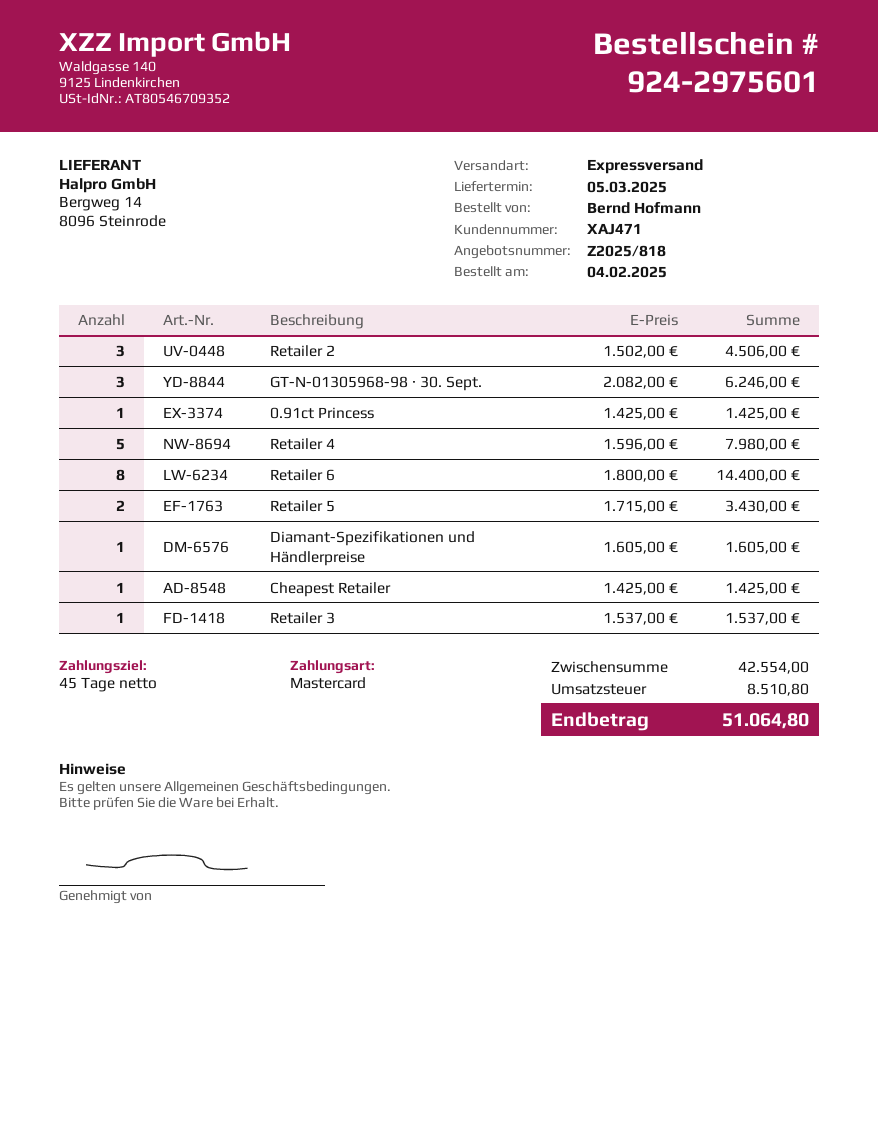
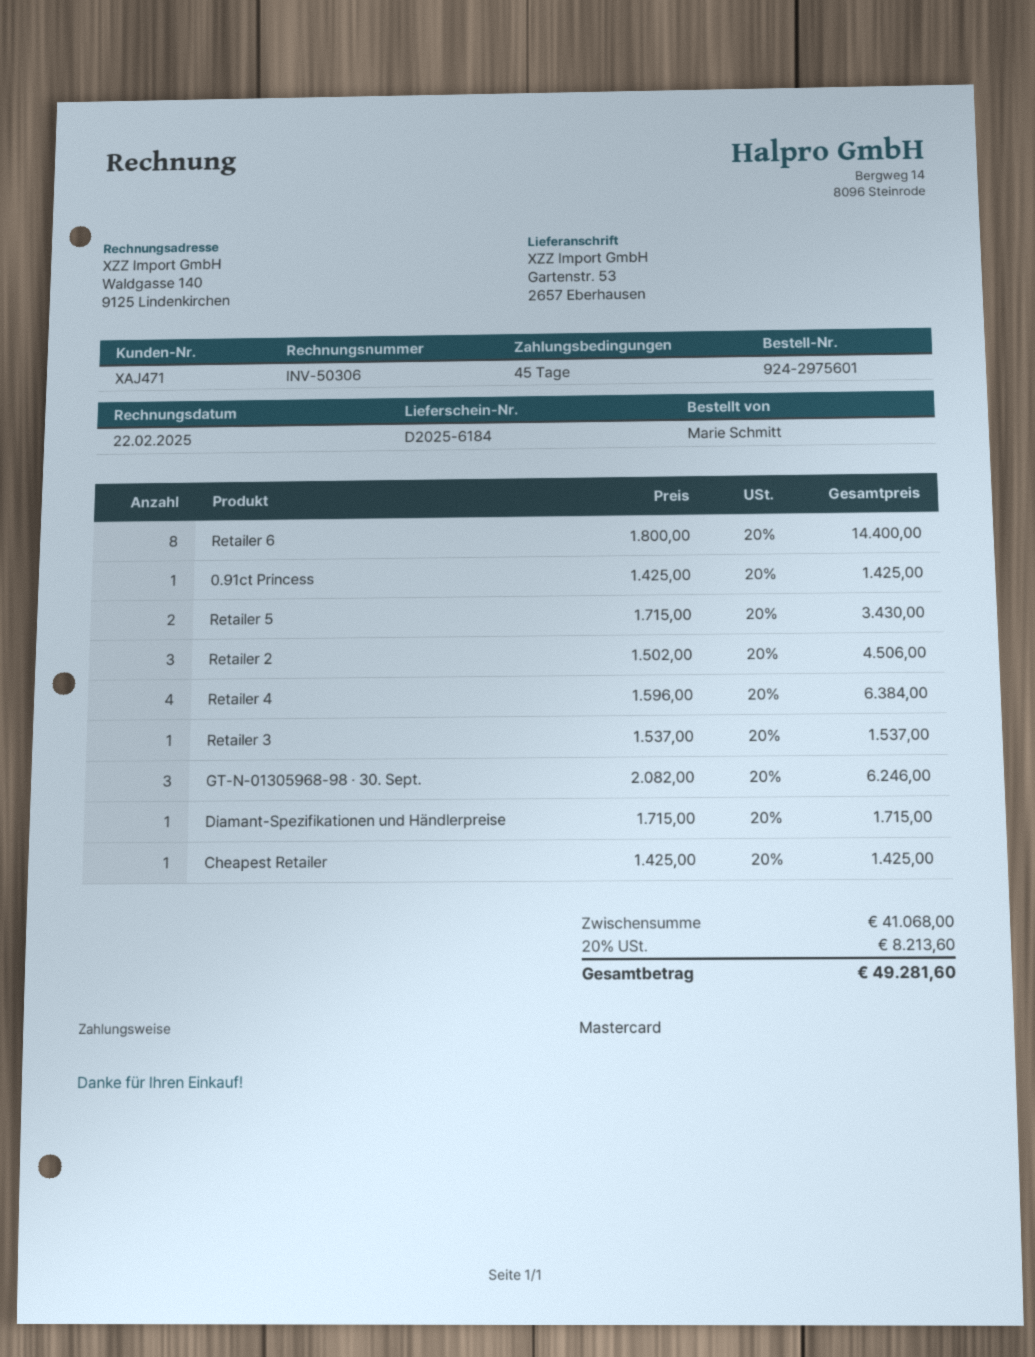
ordered by: Bernd Hofmann -> Marie Schmitt
Retailer 4: 5 x 1596.00 = 7980.00 -> 4 x 1596.00 = 6384.00
Diamant-Spezifikationen und Händlerpreise: 1 x 1605.00 = 1605.00 -> 1 x 1715.00 = 1715.00
subtotal: 42554.00 -> 41068.00
tax: 8510.80 -> 8213.60
total: 51064.80 -> 49281.60

